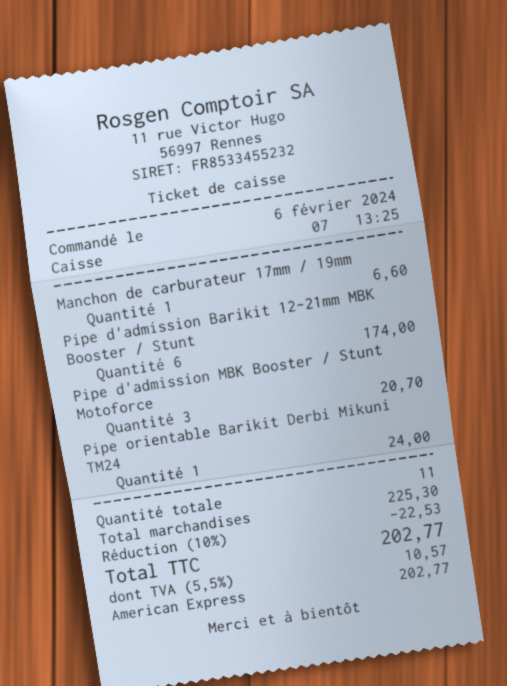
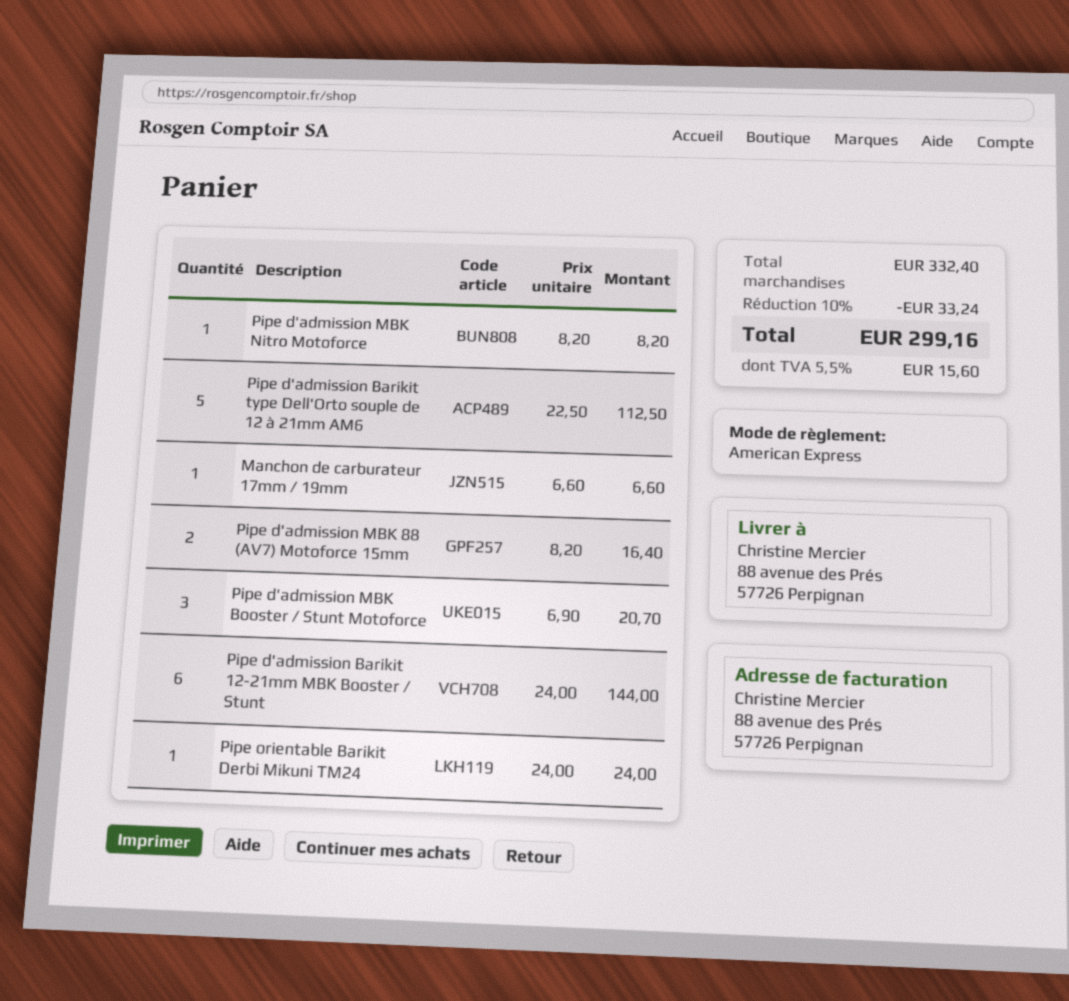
Pipe d'admission Barikit 12-21mm MBK Booster / Stunt: 6 for 174.00 -> 6 for 144.00
Pipe d'admission MBK Nitro Motoforce: none -> 1 for 8.20
Pipe d'admission Barikit type Dell'Orto souple de 12 à 21mm AM6: none -> 5 for 112.50
Pipe d'admission MBK 88 (AV7) Motoforce 15mm: none -> 2 for 16.40
subtotal: 225.30 -> 332.40
discount: 10% = 22.53 -> 10% = 33.24
tax: 5.5% = 10.57 -> 5.5% = 15.60
total: 202.77 -> 299.16

